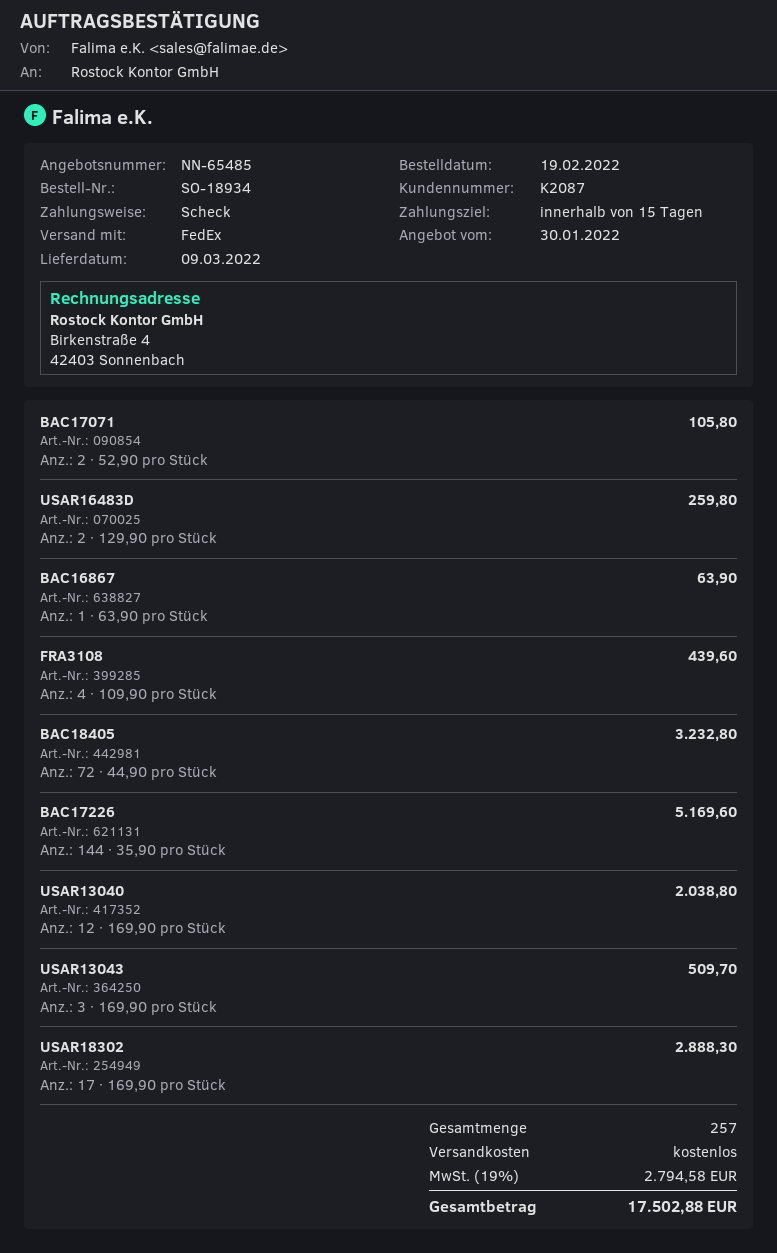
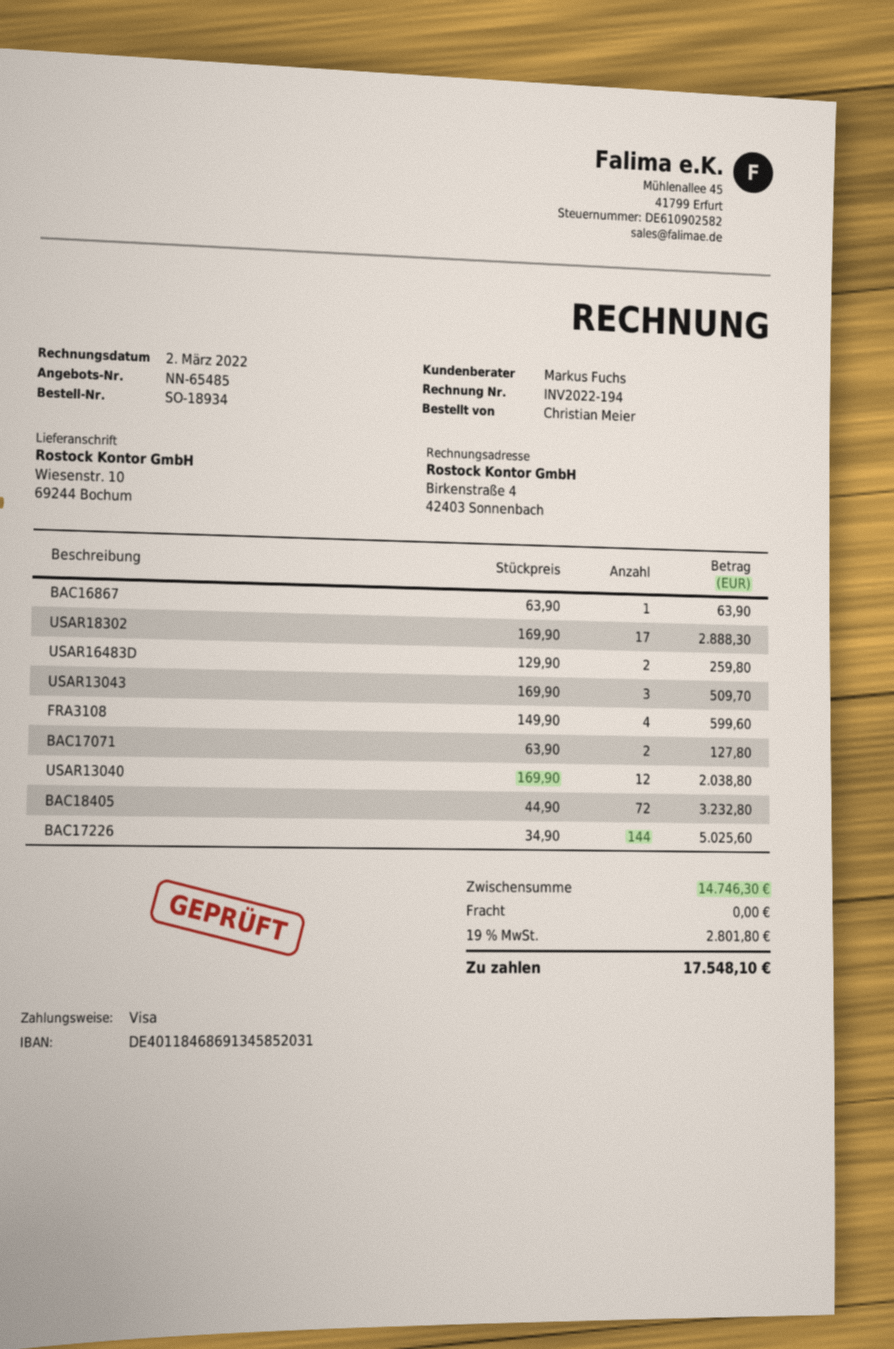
payment method: cheque -> Visa
BAC17071: 2 x 52.90 = 105.80 -> 2 x 63.90 = 127.80
FRA3108: 4 x 109.90 = 439.60 -> 4 x 149.90 = 599.60
BAC17226: 144 x 35.90 = 5169.60 -> 144 x 34.90 = 5025.60
tax: 19% = 2794.58 -> 19% = 2801.80
total: 17502.88 -> 17548.10

